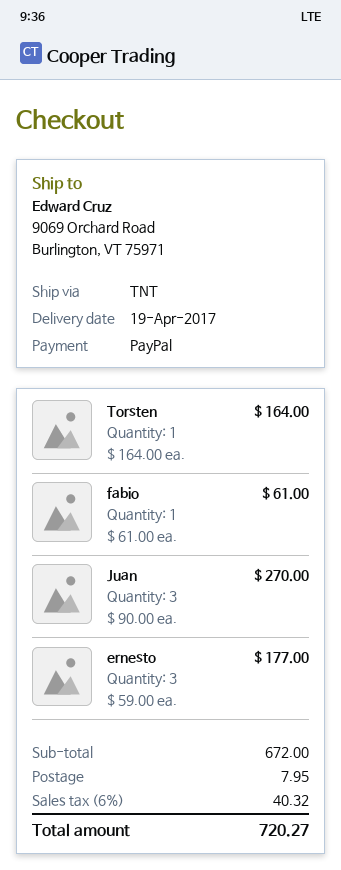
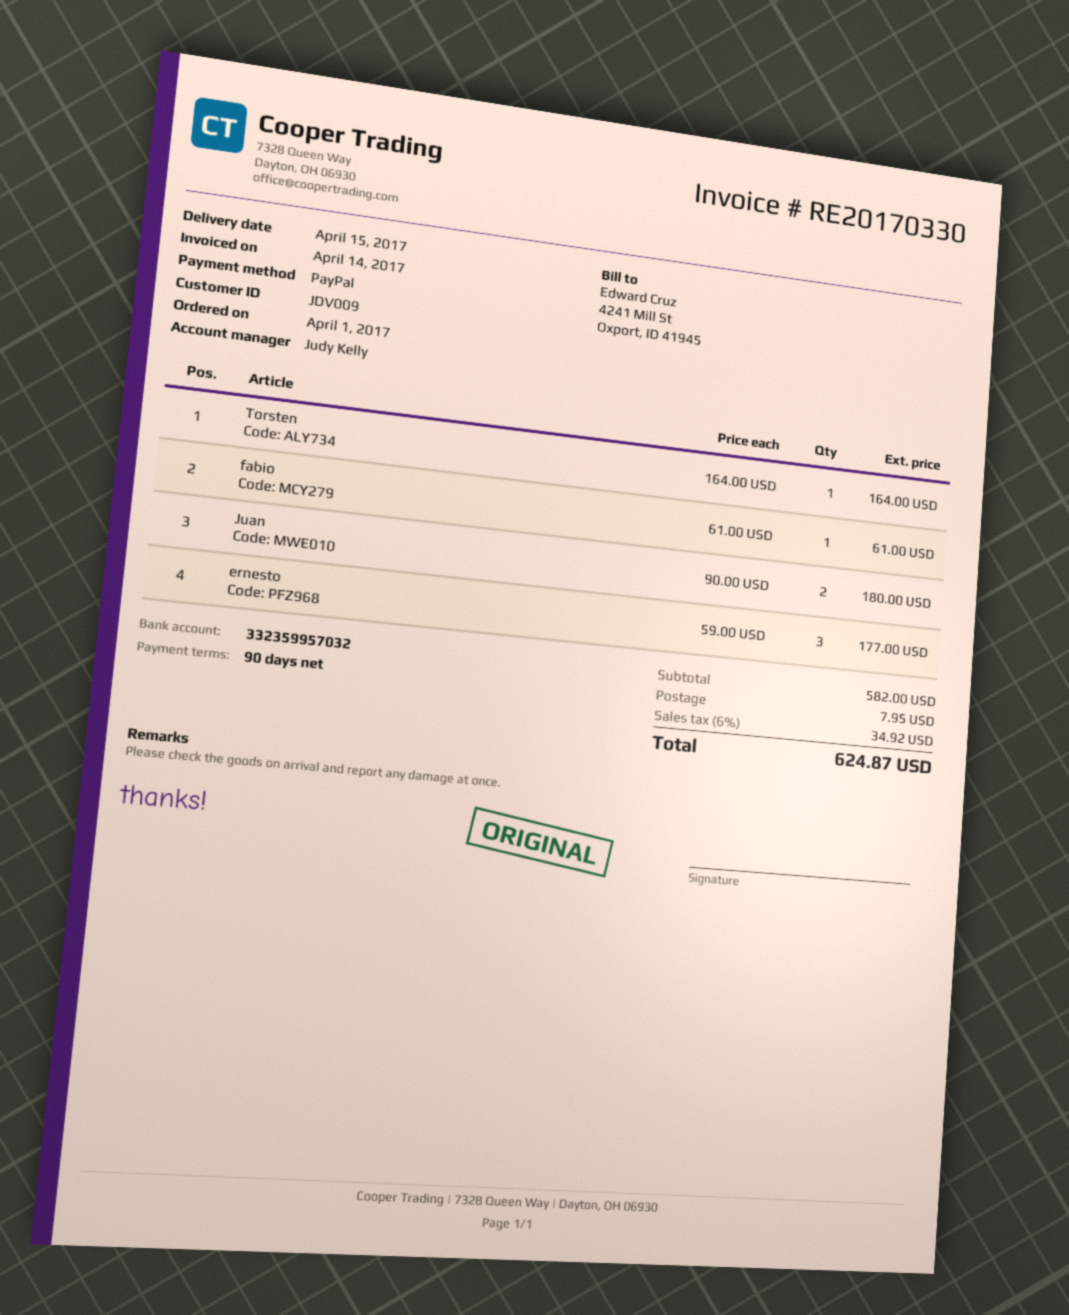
delivery date: 2017-04-19 -> 2017-04-15
Juan: 3 x 90.00 = 270.00 -> 2 x 90.00 = 180.00
subtotal: 672.00 -> 582.00
tax: 6% = 40.32 -> 6% = 34.92
total: 720.27 -> 624.87

